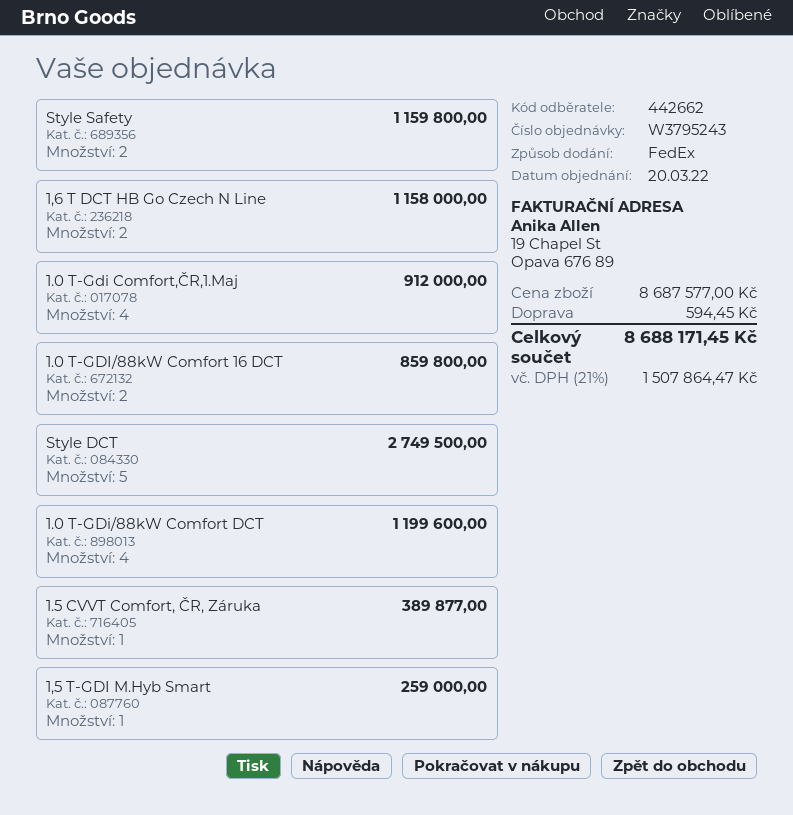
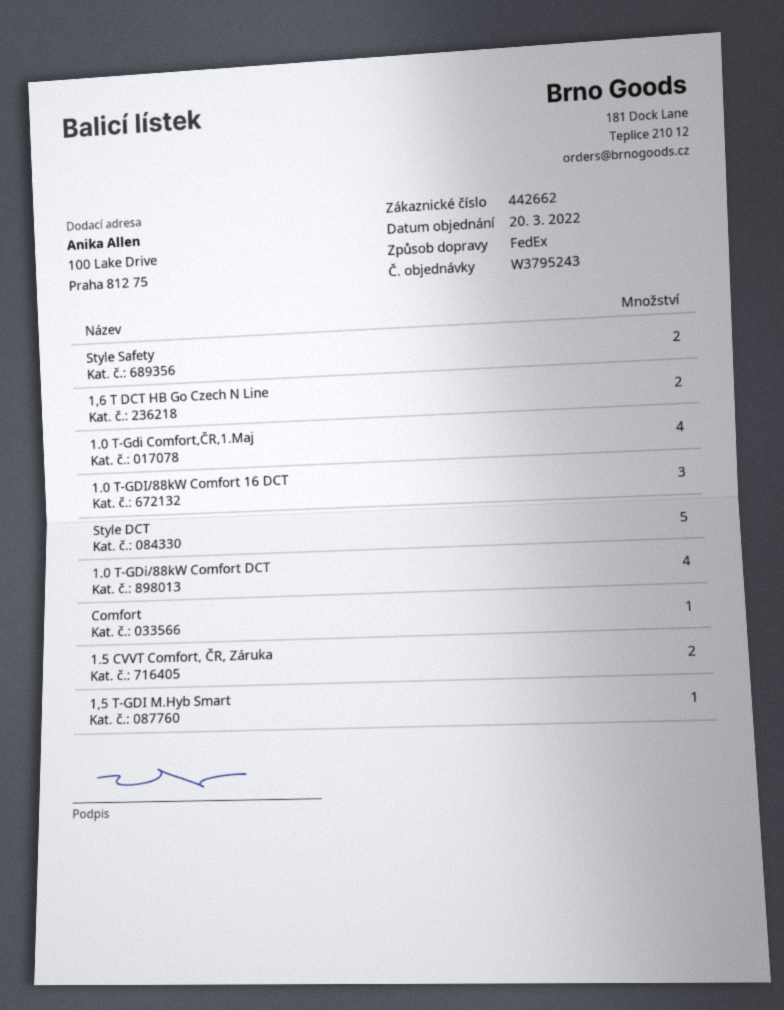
1.0 T-GDI/88kW Comfort 16 DCT: 2 -> 3
1.5 CVVT Comfort, ČR, Záruka: 1 -> 2
Comfort: none -> 1

